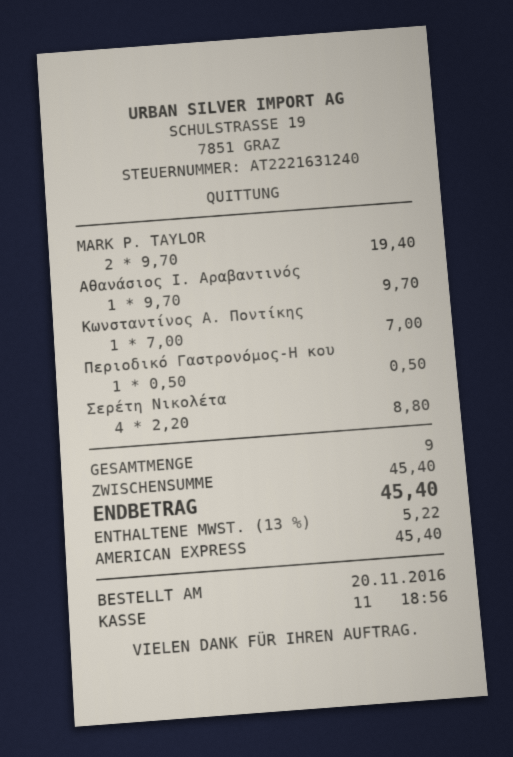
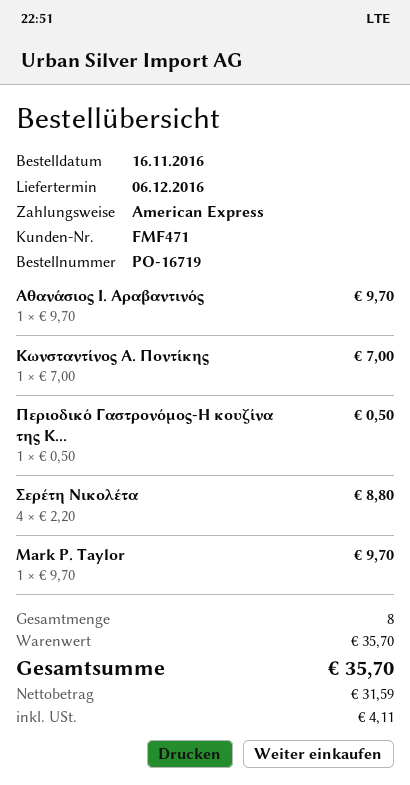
order date: 2016-11-20 -> 2016-11-16
MARK P. TAYLOR: 2 x 9.70 = 19.40 -> 1 x 9.70 = 9.70
total quantity: 9 -> 8
subtotal: 45.40 -> 35.70
tax: 5.22 -> 4.11
total: 45.40 -> 35.70

